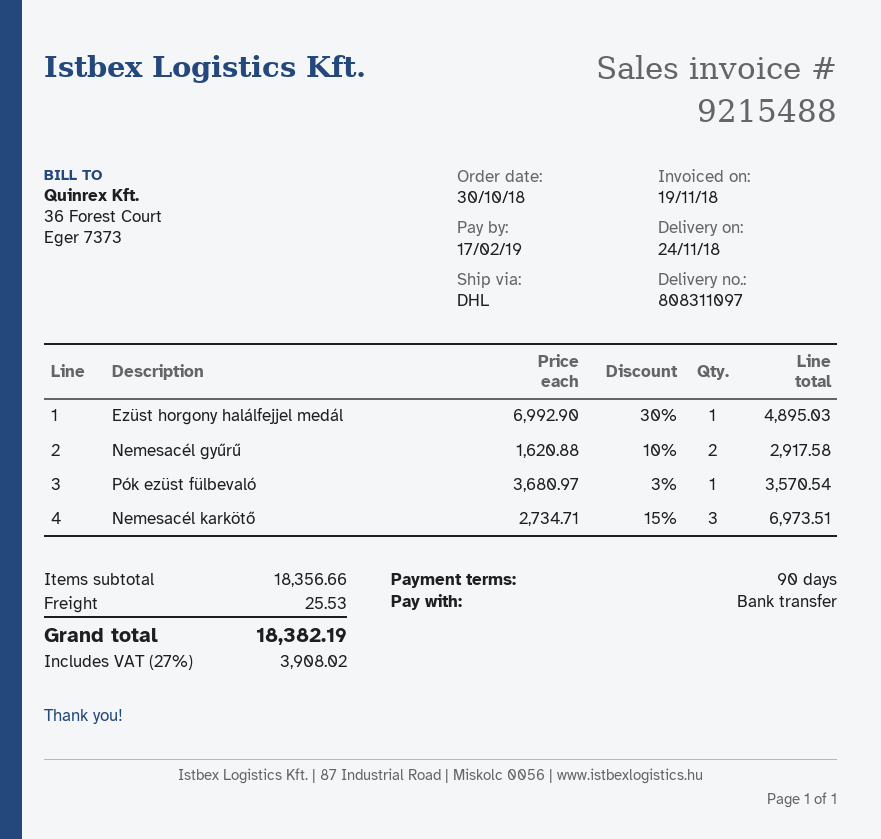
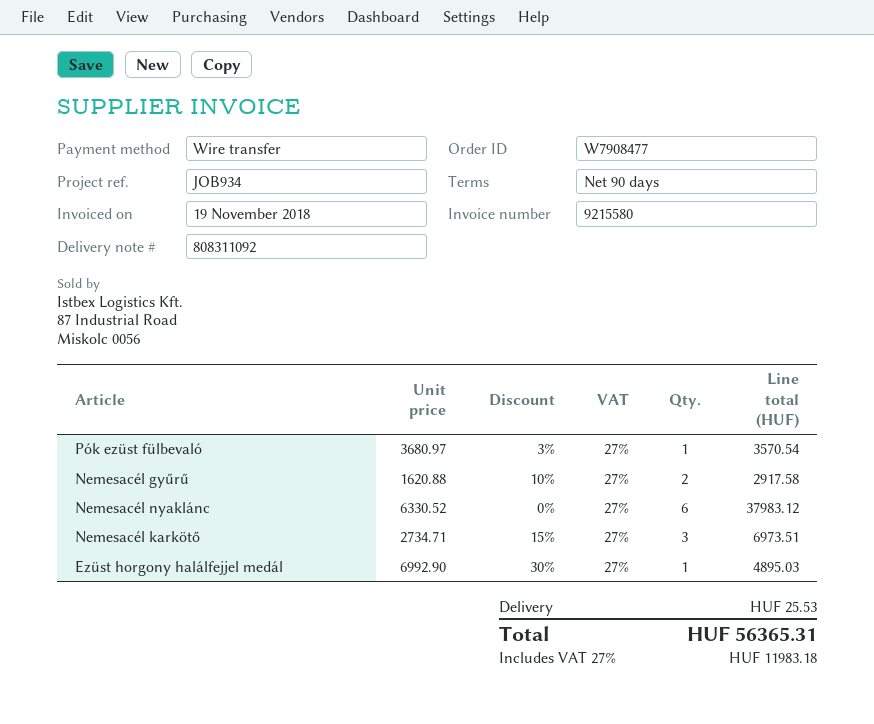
delivery note number: 808311097 -> 808311092
invoice number: 9215488 -> 9215580
Nemesacél nyaklánc: none -> 6 x 6330.52 = 37983.12
tax: 27% = 3908.02 -> 27% = 11983.18
total: 18382.19 -> 56365.31

